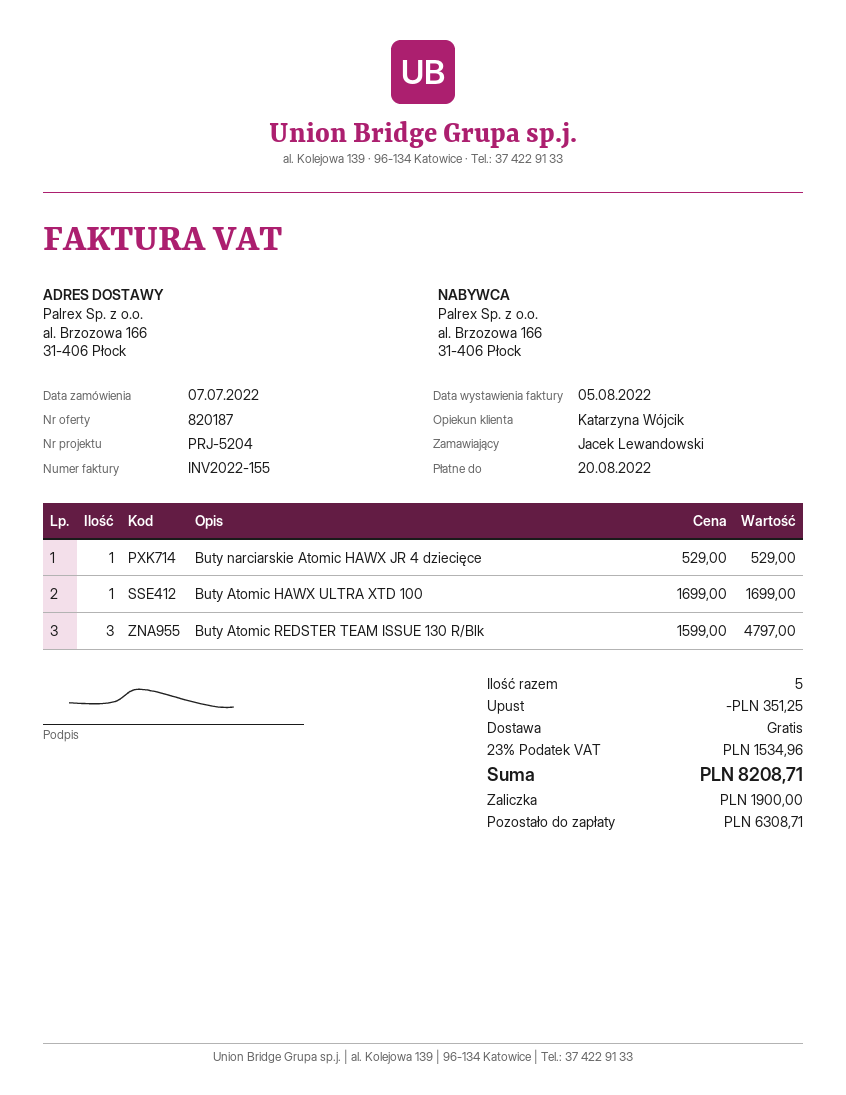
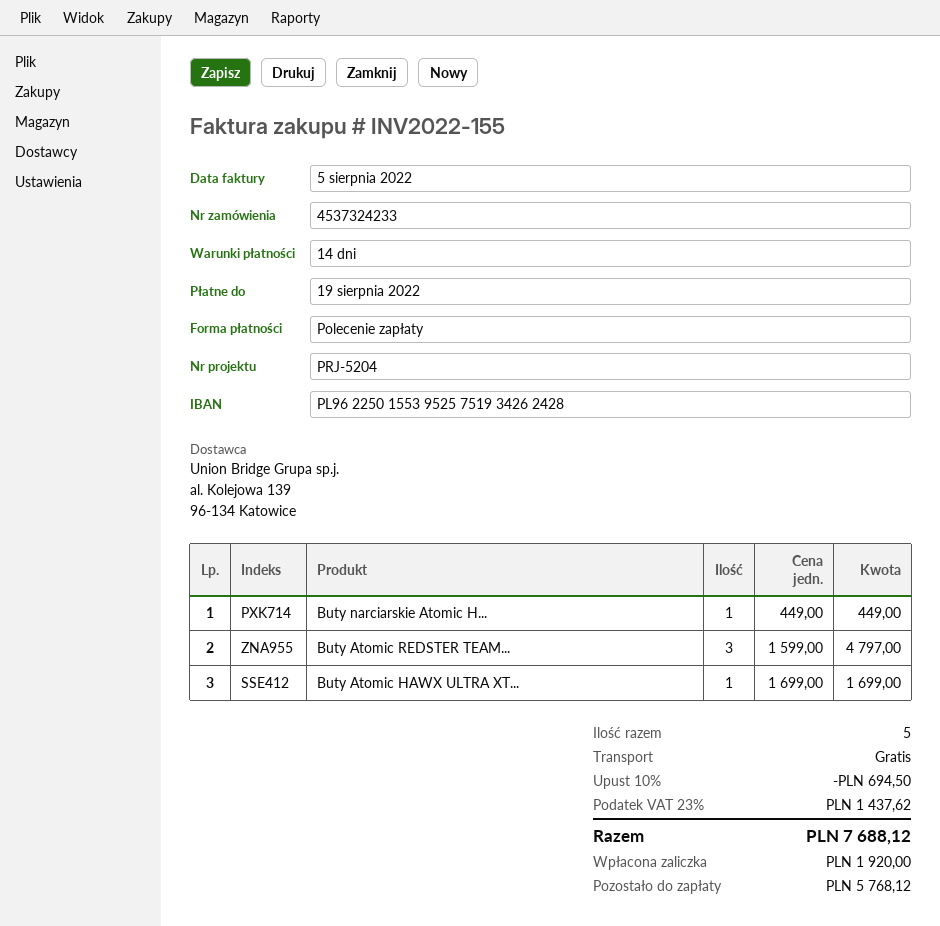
due date: 2022-08-20 -> 2022-08-19
Buty narciarskie Atomic HAWX JR 4 dziecięce: 1 x 529.00 = 529.00 -> 1 x 449.00 = 449.00
discount: 351.25 -> 694.50
tax: 23% = 1534.96 -> 23% = 1437.62
total: 8208.71 -> 7688.12
deposit: 1900.00 -> 1920.00
balance: 6308.71 -> 5768.12

